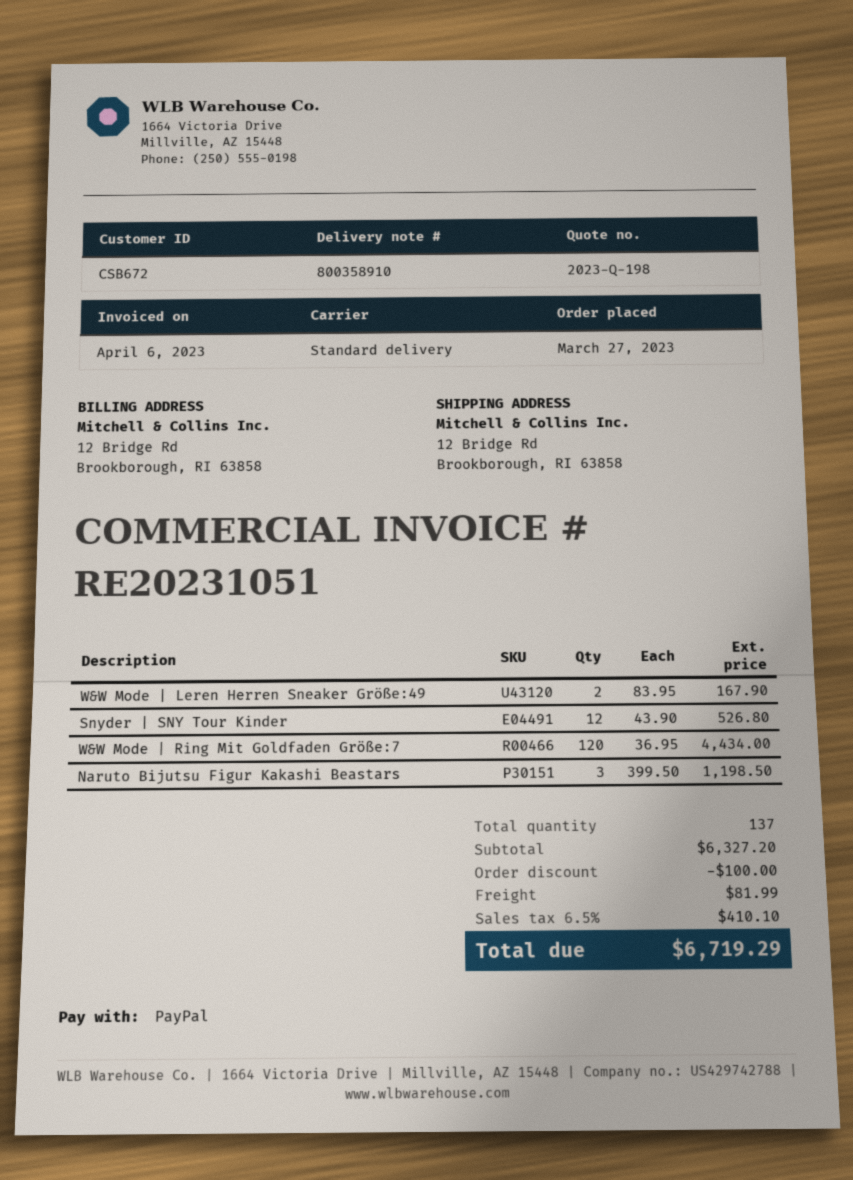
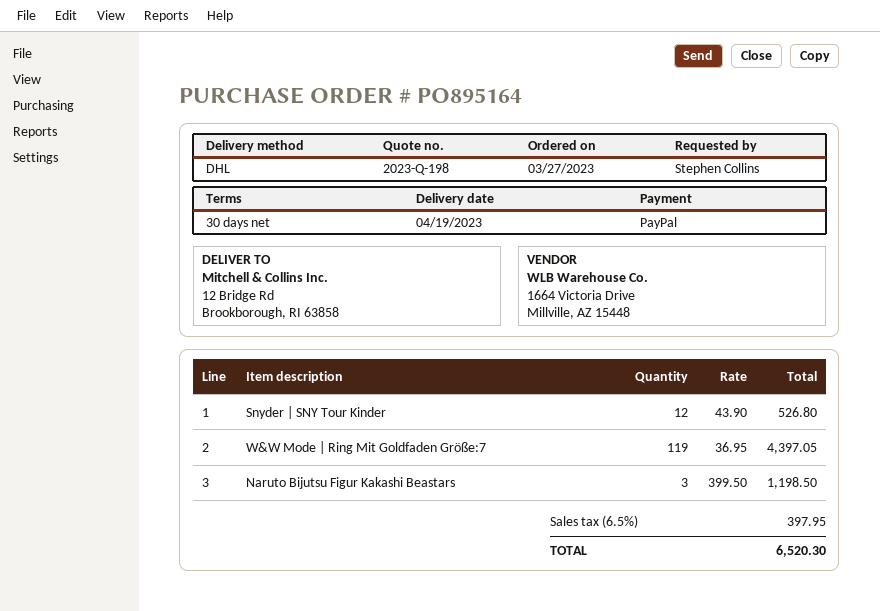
shipping method: standard -> DHL
W&W Mode | Leren Herren Sneaker Größe:49: 2 x 83.95 = 167.90 -> none
W&W Mode | Ring Mit Goldfaden Größe:7: 120 x 36.95 = 4434.00 -> 119 x 36.95 = 4397.05
discount: 100.00 -> none
shipping: 81.99 -> none
tax: 6.5% = 410.10 -> 6.5% = 397.95
total: 6719.29 -> 6520.30

